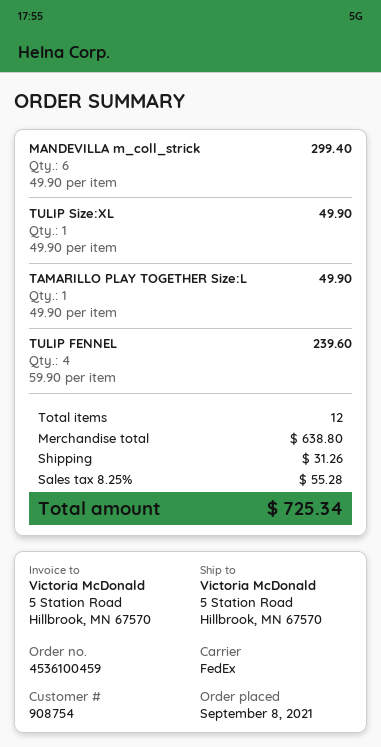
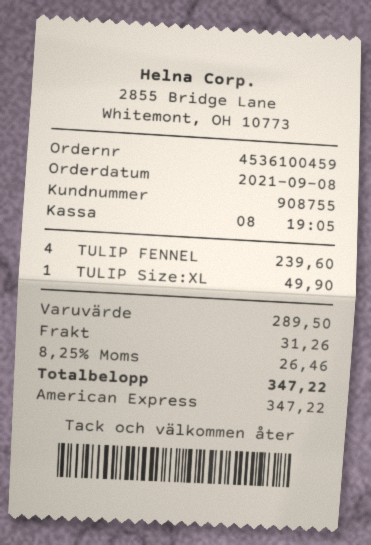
customer number: 908754 -> 908755
MANDEVILLA m_coll_strick: 6 for 299.40 -> none
TAMARILLO PLAY TOGETHER Size:L: 1 for 49.90 -> none
subtotal: 638.80 -> 289.50
tax: 8.25% = 55.28 -> 8.25% = 26.46
total: 725.34 -> 347.22

